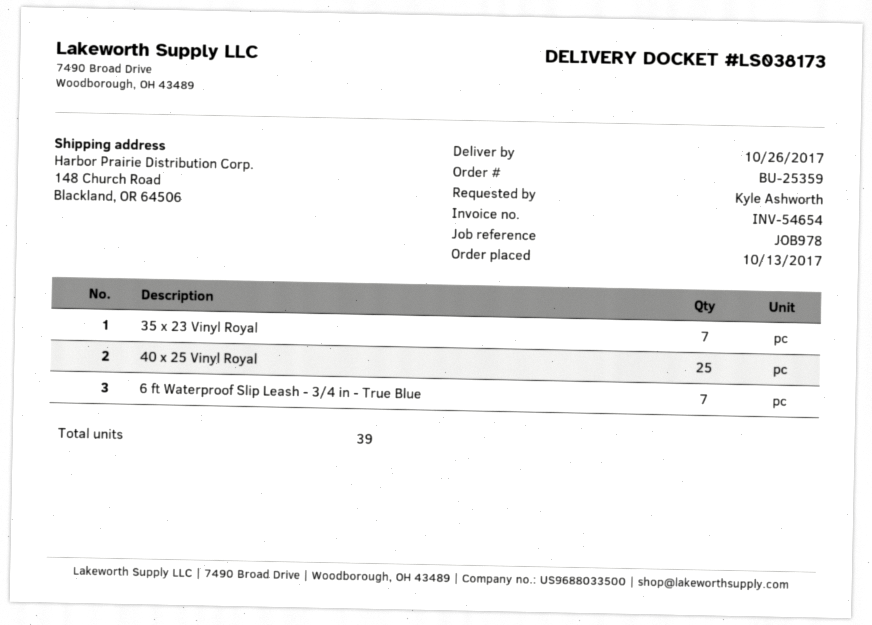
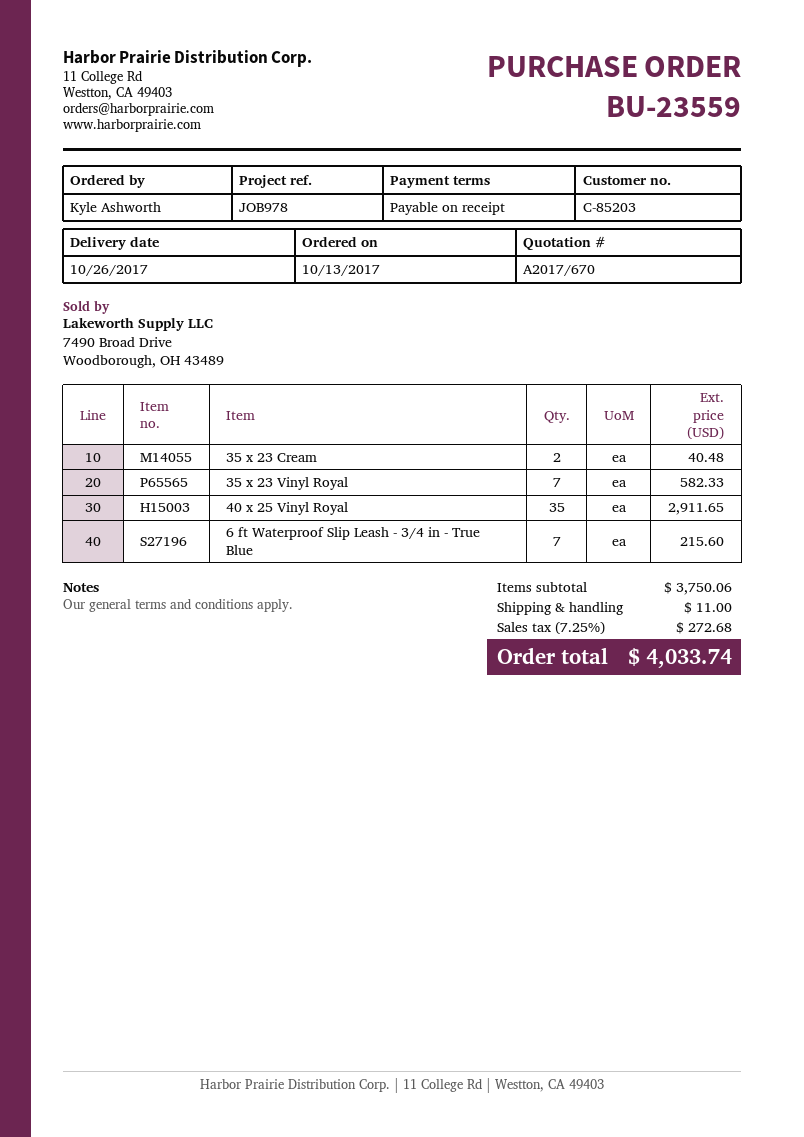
order number: BU-25359 -> BU-23559
40 x 25 Vinyl Royal: 25 -> 35
35 x 23 Cream: none -> 2

